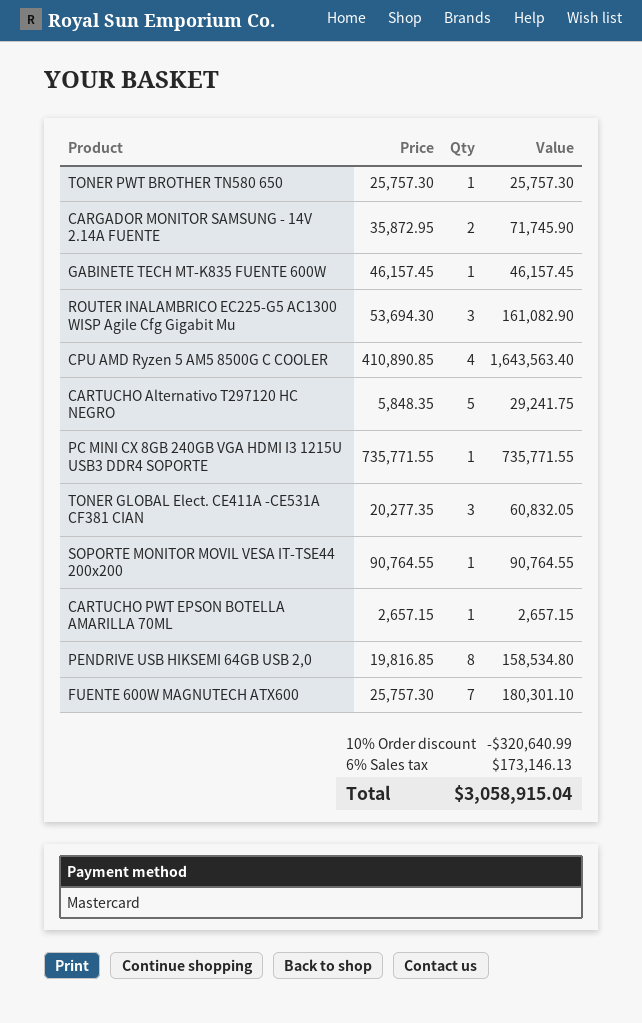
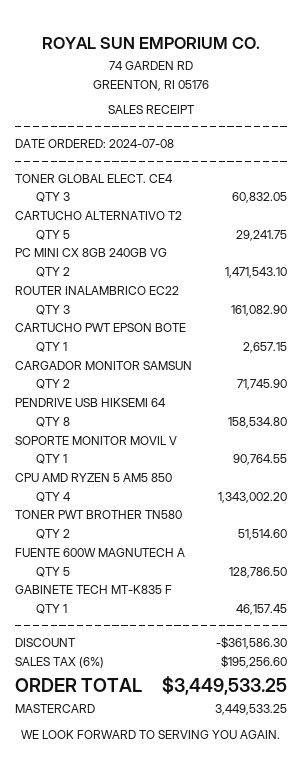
TONER PWT BROTHER TN580 650: 1 for 25757.30 -> 2 for 51514.60
CPU AMD Ryzen 5 AM5 8500G C COOLER: 4 for 1643563.40 -> 4 for 1343002.20
PC MINI CX 8GB 240GB VGA HDMI I3 1215U USB3 DDR4 SOPORTE: 1 for 735771.55 -> 2 for 1471543.10
FUENTE 600W MAGNUTECH ATX600: 7 for 180301.10 -> 5 for 128786.50
discount: 320640.99 -> 361586.30
tax: 6% = 173146.13 -> 6% = 195256.60
total: 3058915.04 -> 3449533.25

